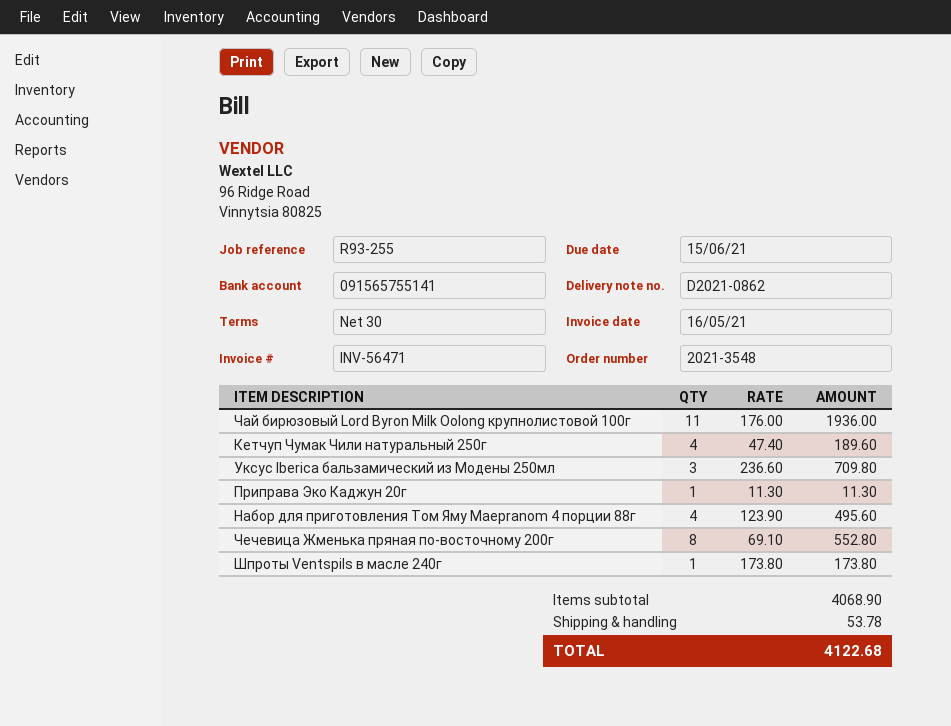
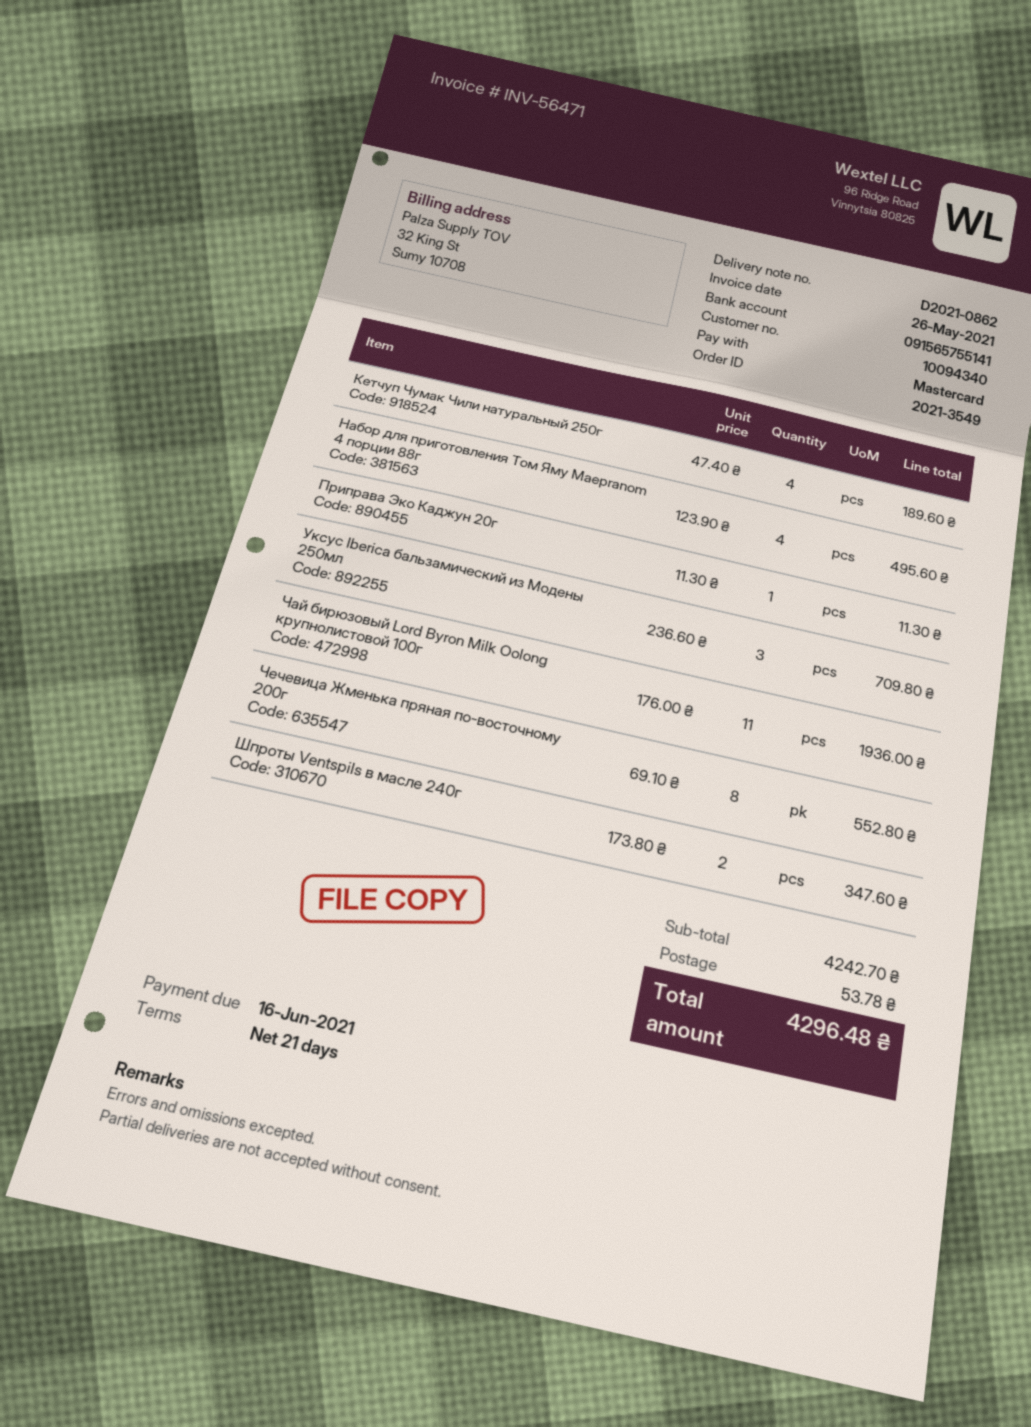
order number: 2021-3548 -> 2021-3549
invoice date: 2021-05-16 -> 2021-05-26
payment terms: 30 days -> 21 days
due date: 2021-06-15 -> 2021-06-16
Шпроты Ventspils в масле 240г: 1 x 173.80 = 173.80 -> 2 x 173.80 = 347.60
subtotal: 4068.90 -> 4242.70
total: 4122.68 -> 4296.48

